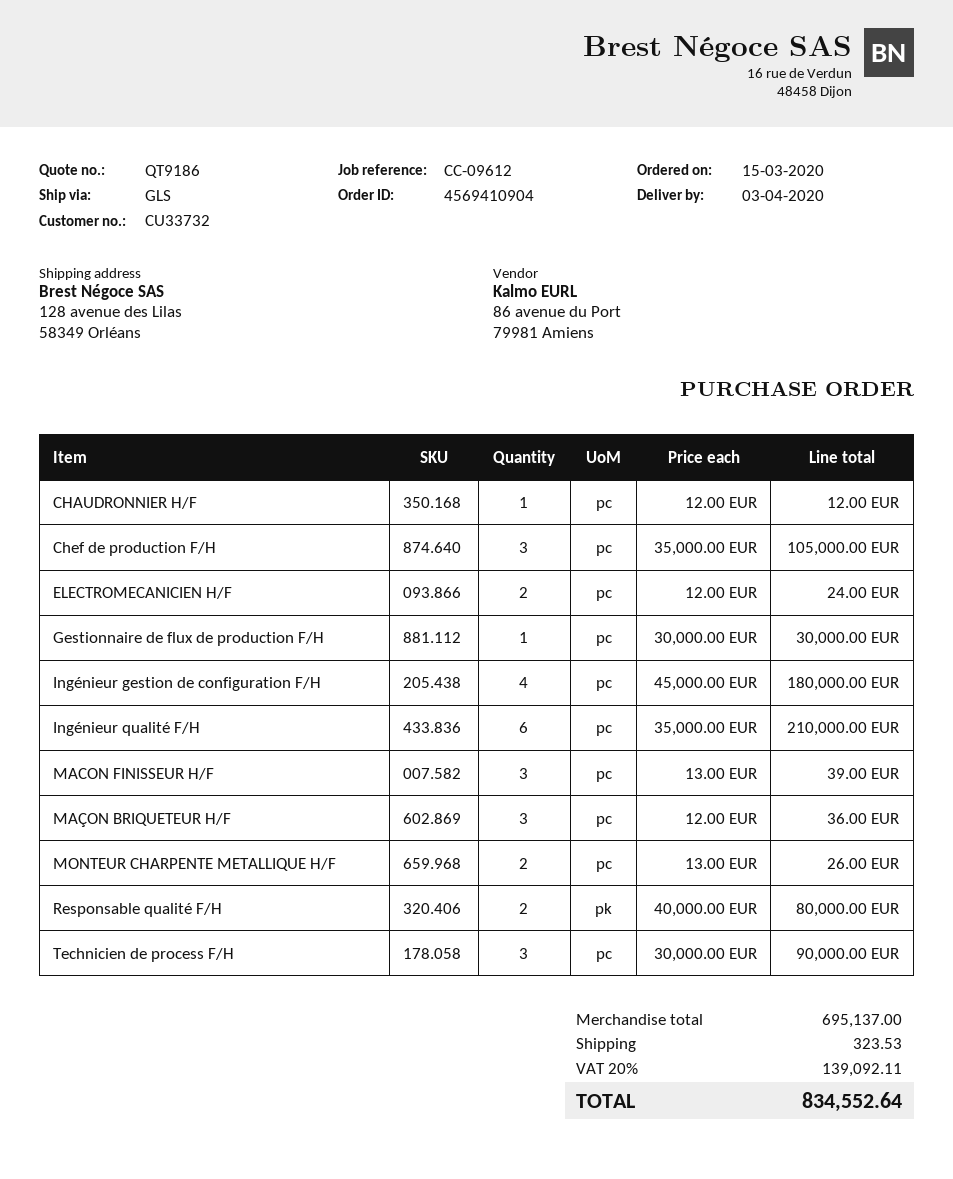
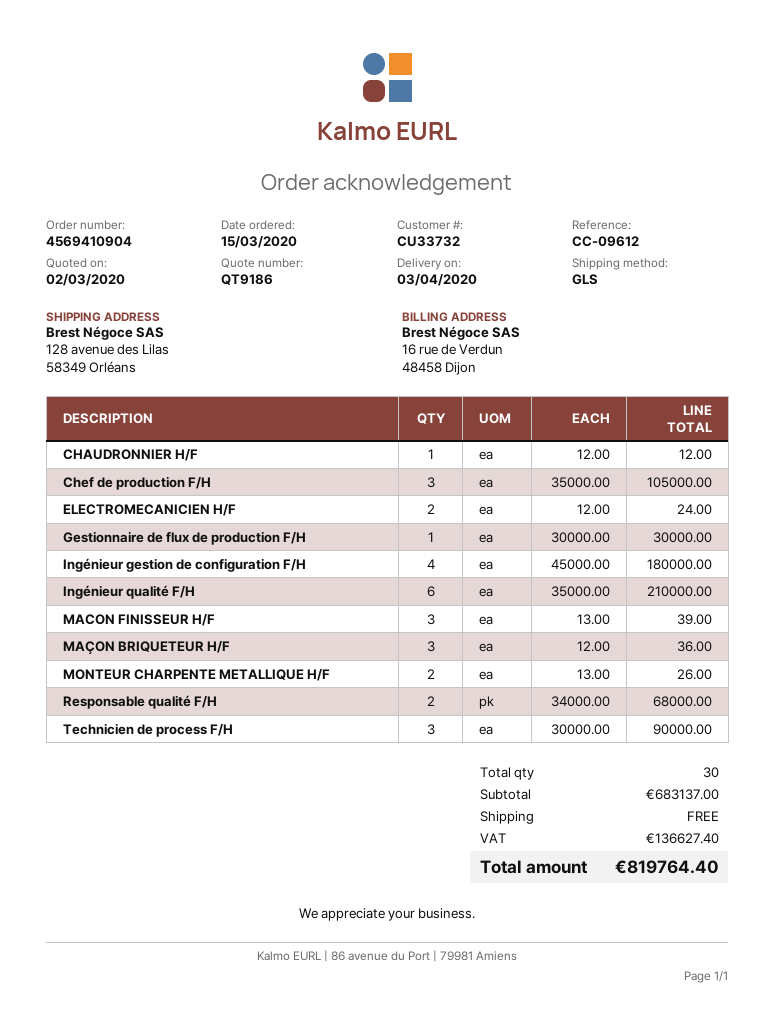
Responsable qualité F/H: 2 x 40000.00 = 80000.00 -> 2 x 34000.00 = 68000.00
subtotal: 695137.00 -> 683137.00
shipping: 323.53 -> 0.00
tax: 139092.11 -> 136627.40
total: 834552.64 -> 819764.40

